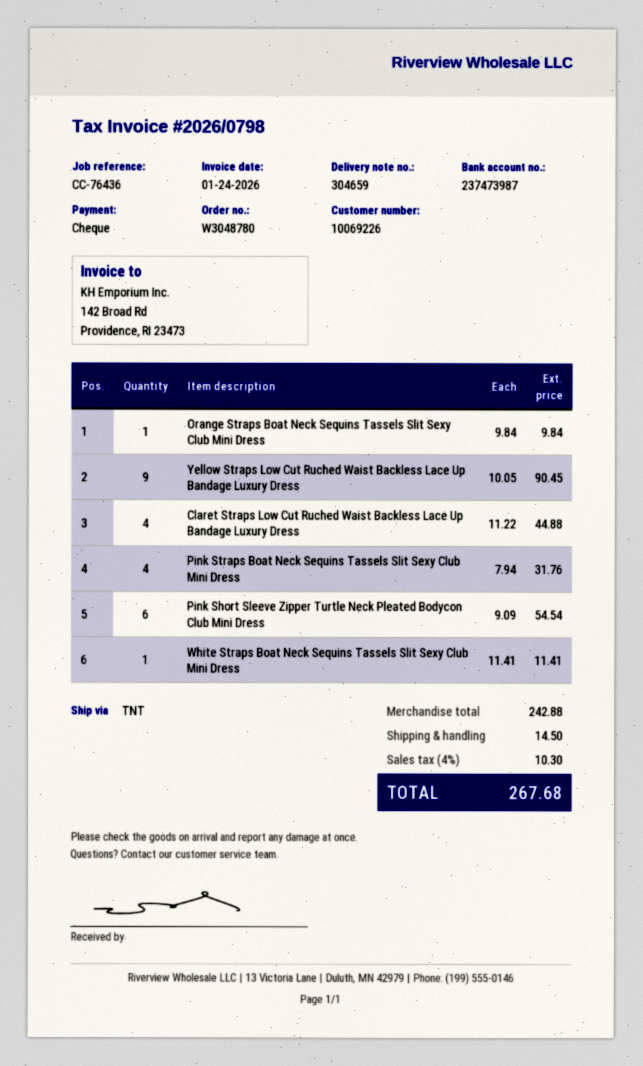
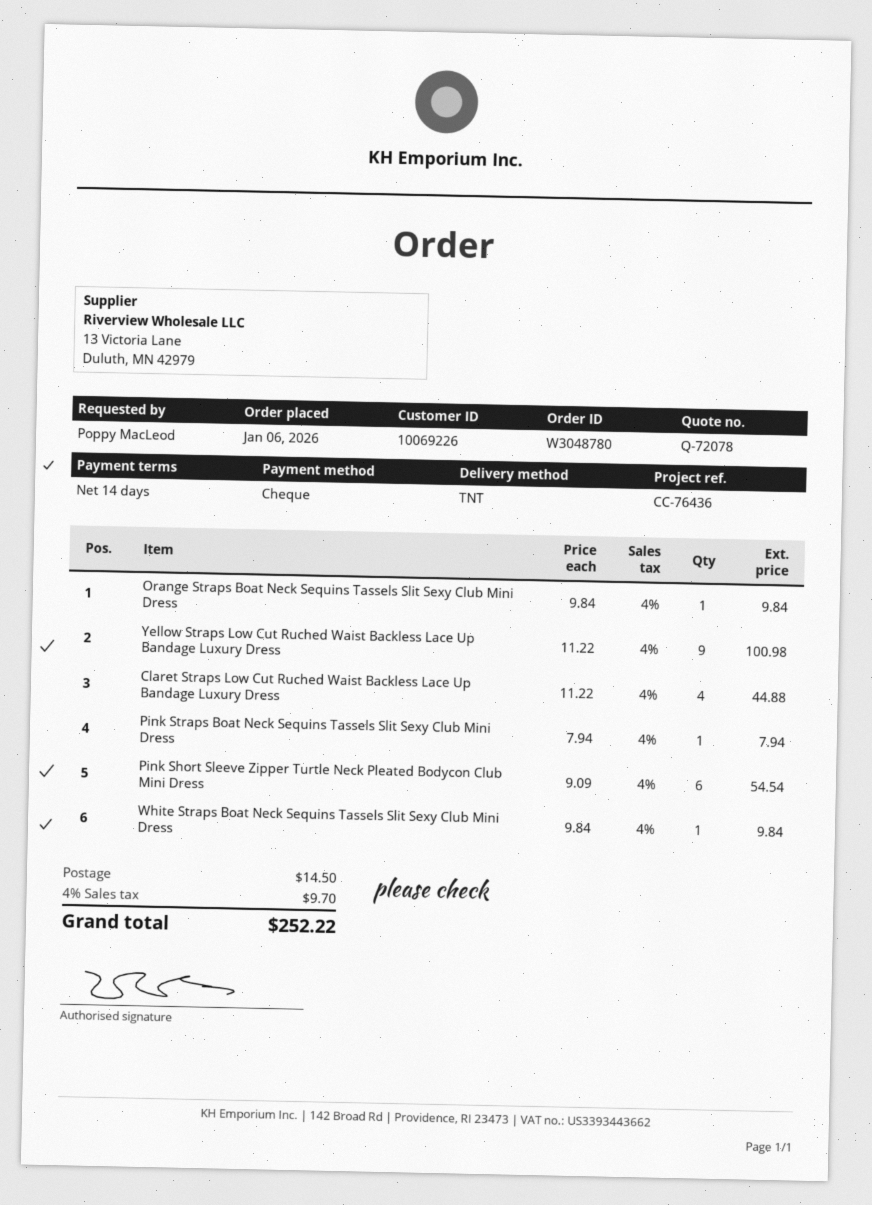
Yellow Straps Low Cut Ruched Waist Backless Lace Up Bandage Luxury Dress: 9 x 10.05 = 90.45 -> 9 x 11.22 = 100.98
Pink Straps Boat Neck Sequins Tassels Slit Sexy Club Mini Dress: 4 x 7.94 = 31.76 -> 1 x 7.94 = 7.94
White Straps Boat Neck Sequins Tassels Slit Sexy Club Mini Dress: 1 x 11.41 = 11.41 -> 1 x 9.84 = 9.84
tax: 4% = 10.30 -> 4% = 9.70
total: 267.68 -> 252.22

